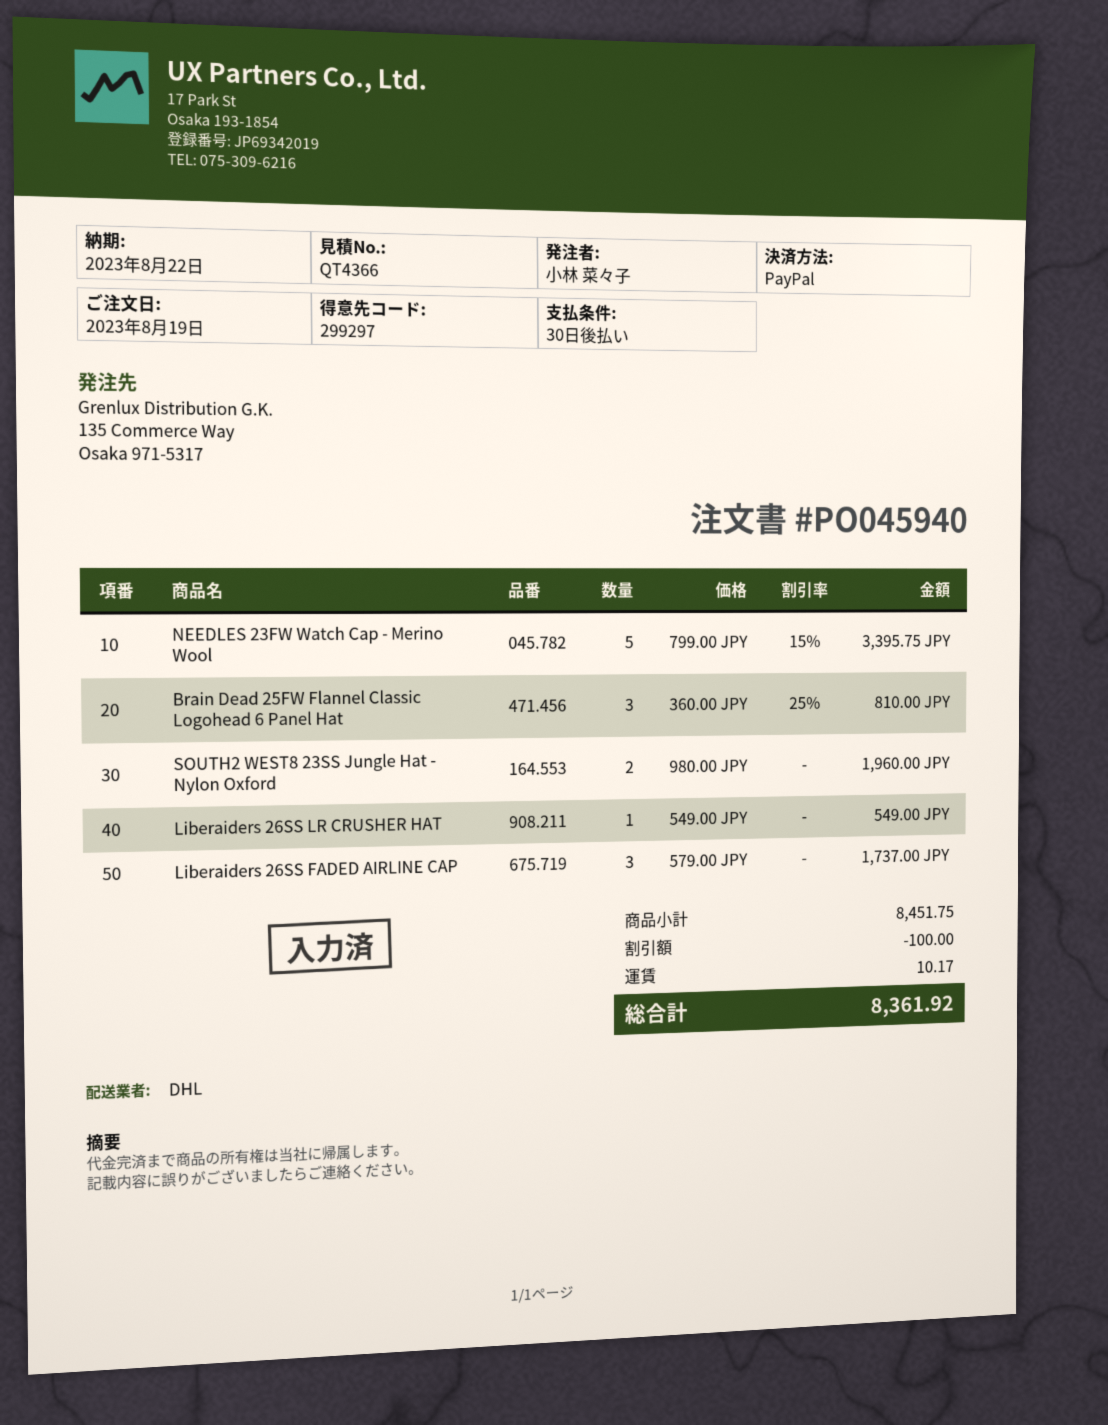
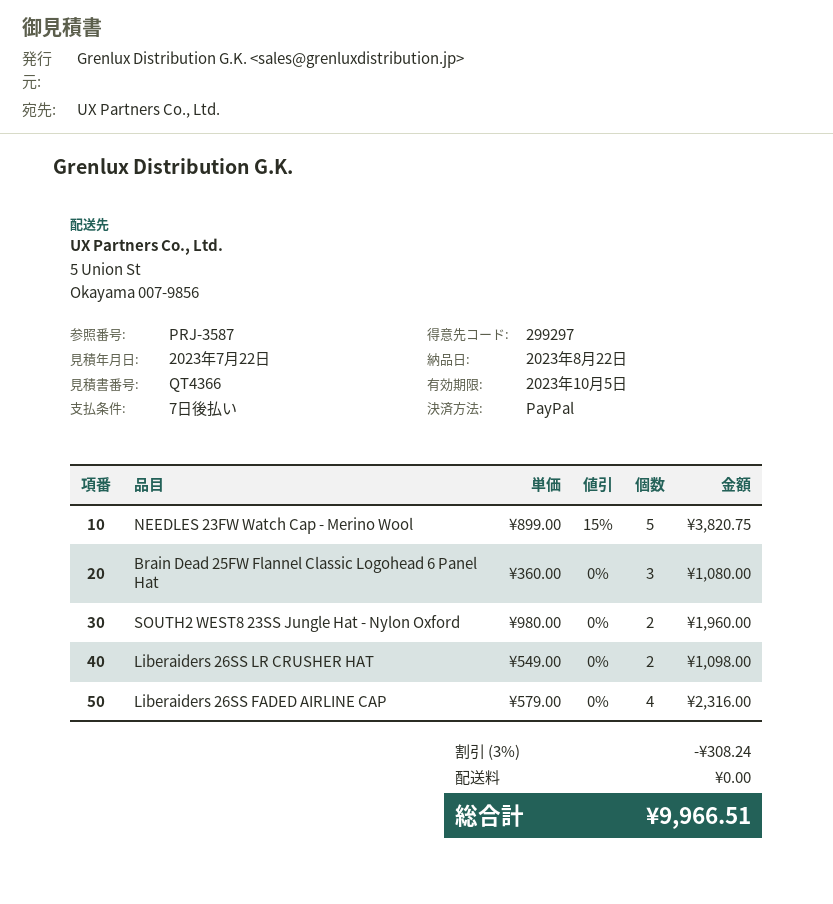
payment terms: 30 days -> 7 days
NEEDLES 23FW Watch Cap - Merino Wool: 5 x 799.00 - 15% = 3395.75 -> 5 x 899.00 - 15% = 3820.75
Brain Dead 25FW Flannel Classic Logohead 6 Panel Hat: 3 x 360.00 - 25% = 810.00 -> 3 x 360.00 = 1080.00
Liberaiders 26SS LR CRUSHER HAT: 1 x 549.00 = 549.00 -> 2 x 549.00 = 1098.00
Liberaiders 26SS FADED AIRLINE CAP: 3 x 579.00 = 1737.00 -> 4 x 579.00 = 2316.00
discount: 100.00 -> 308.24
shipping: 10.17 -> 0.00
total: 8361.92 -> 9966.51

